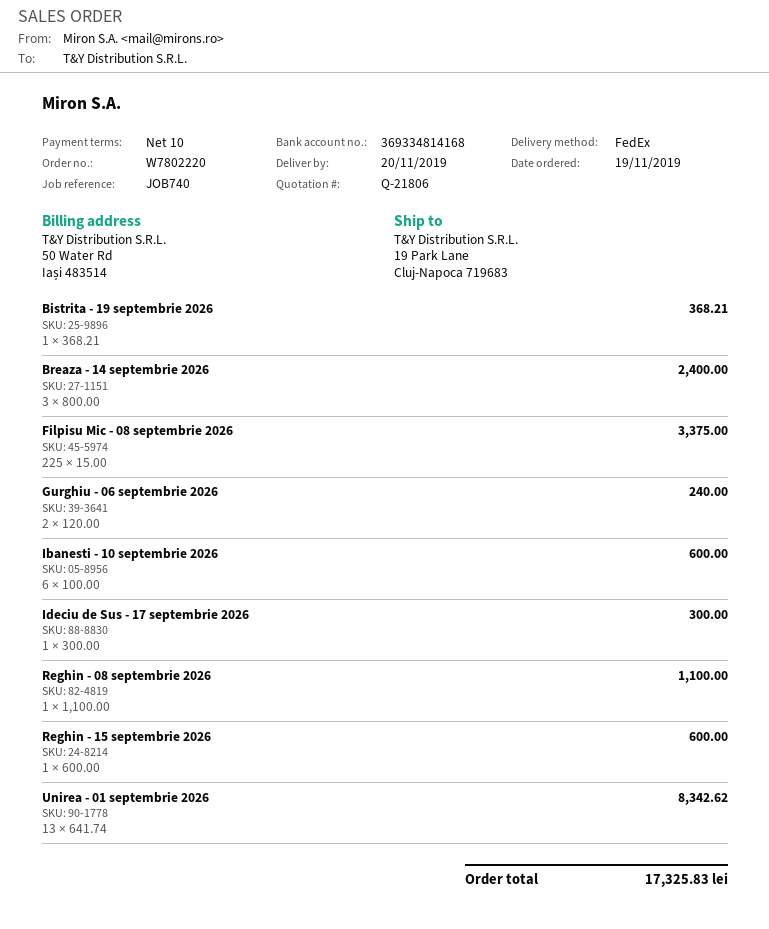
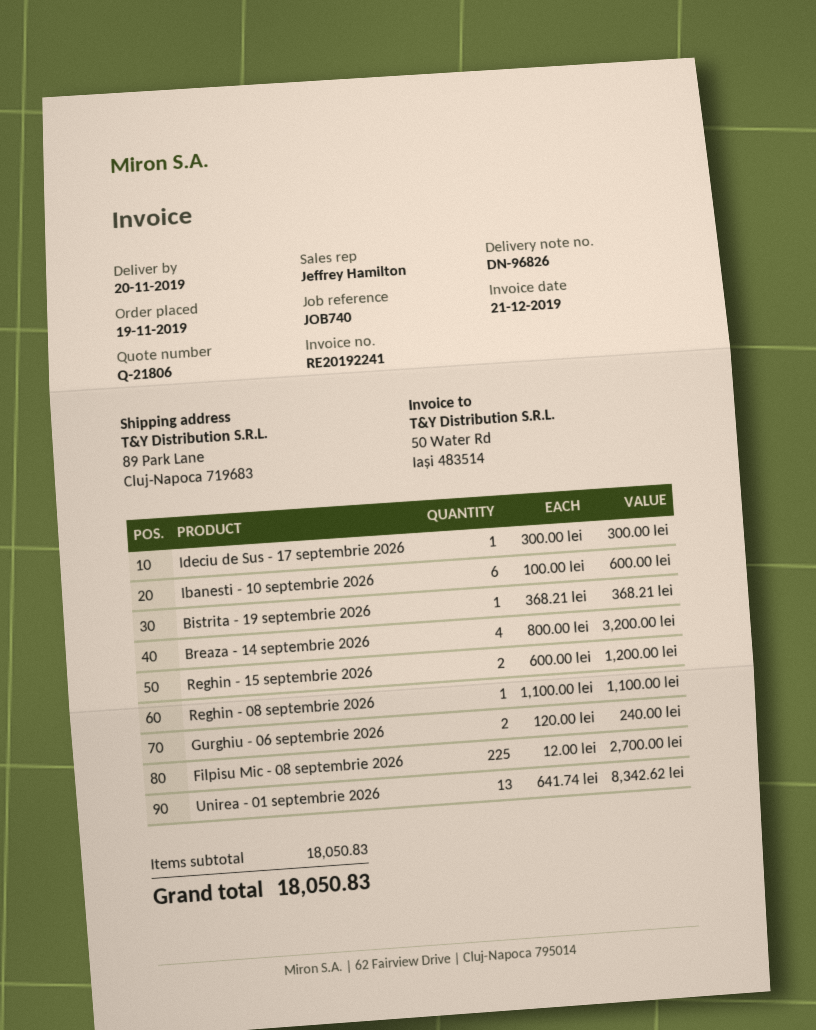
ship to: 19 Park Lane, Cluj-Napoca 719683 -> 89 Park Lane, Cluj-Napoca 719683
Breaza - 14 septembrie 2026: 3 x 800.00 = 2400.00 -> 4 x 800.00 = 3200.00
Filpisu Mic - 08 septembrie 2026: 225 x 15.00 = 3375.00 -> 225 x 12.00 = 2700.00
Reghin - 15 septembrie 2026: 1 x 600.00 = 600.00 -> 2 x 600.00 = 1200.00
total: 17325.83 -> 18050.83

